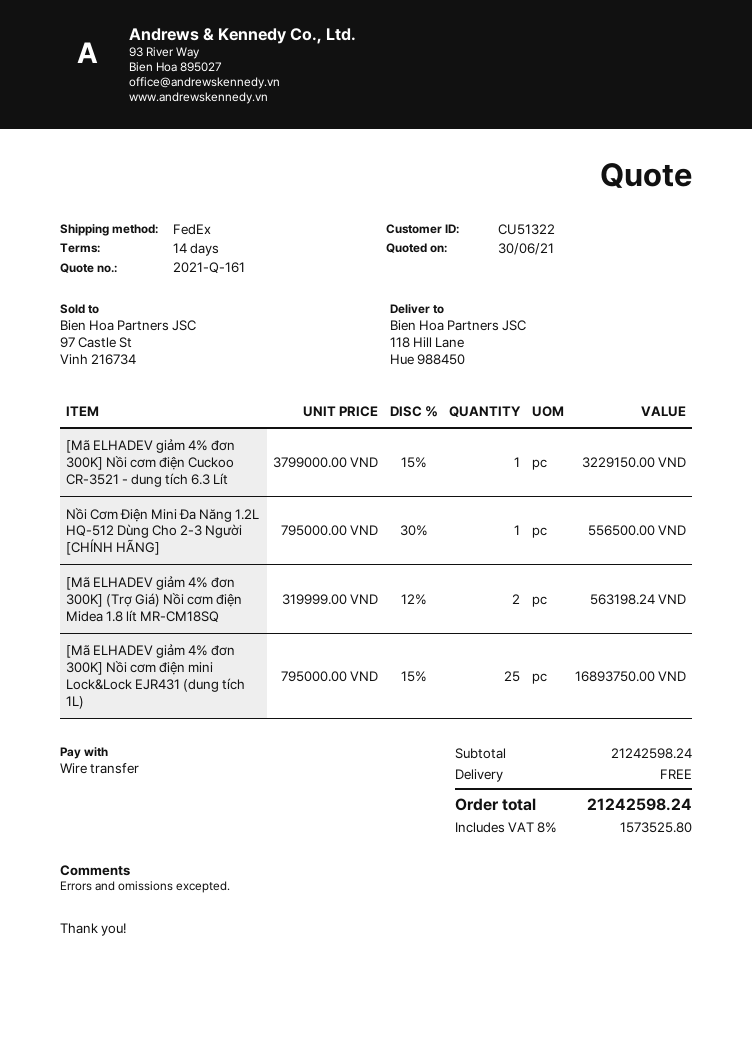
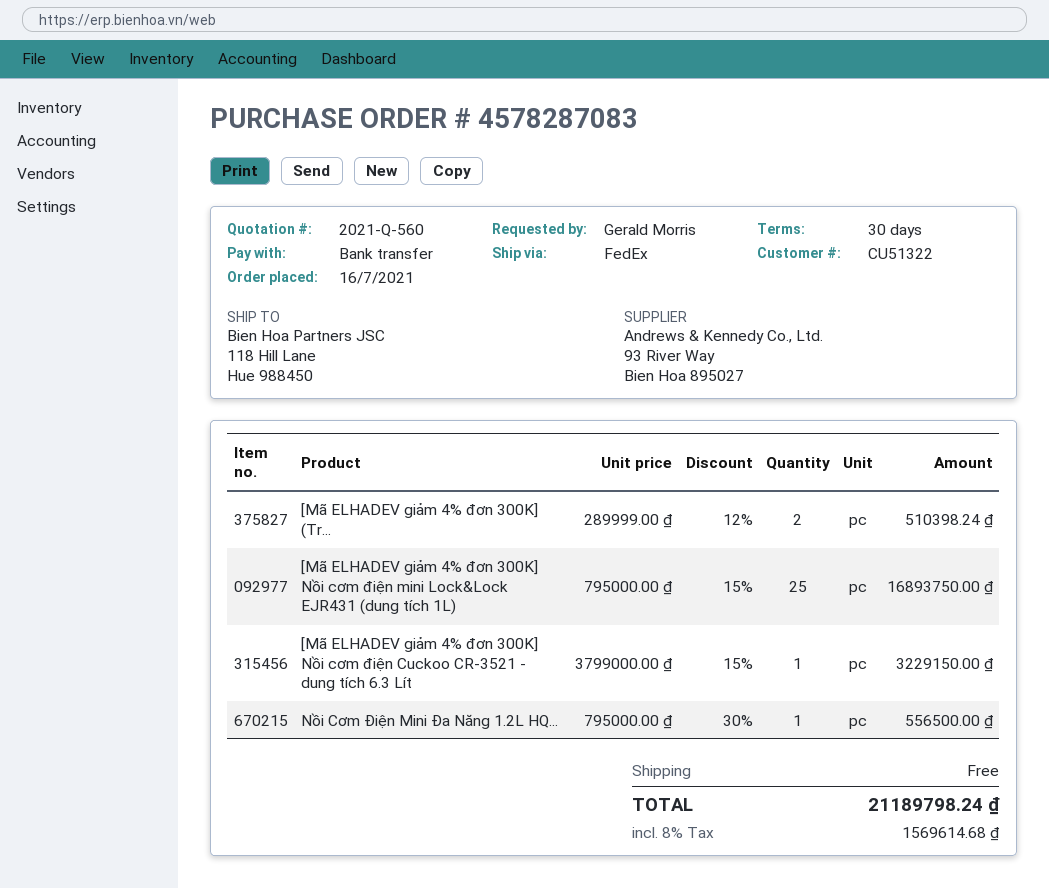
quote number: 2021-Q-161 -> 2021-Q-560
payment terms: 14 days -> 30 days
[Mã ELHADEV giảm 4% đơn 300K] (Trợ Giá) Nồi cơm điện Midea 1.8 lít MR-CM18SQ: 2 x 319999.00 - 12% = 563198.24 -> 2 x 289999.00 - 12% = 510398.24
tax: 8% = 1573525.80 -> 8% = 1569614.68
total: 21242598.24 -> 21189798.24

